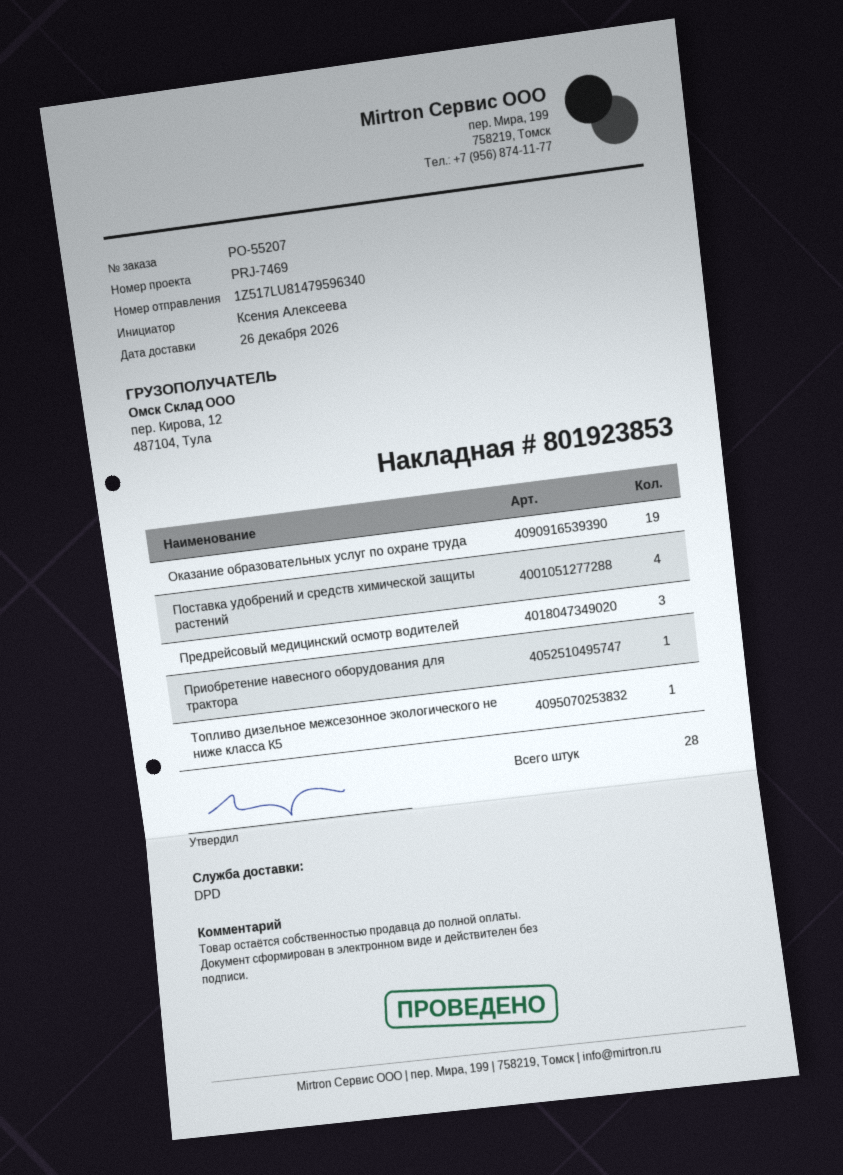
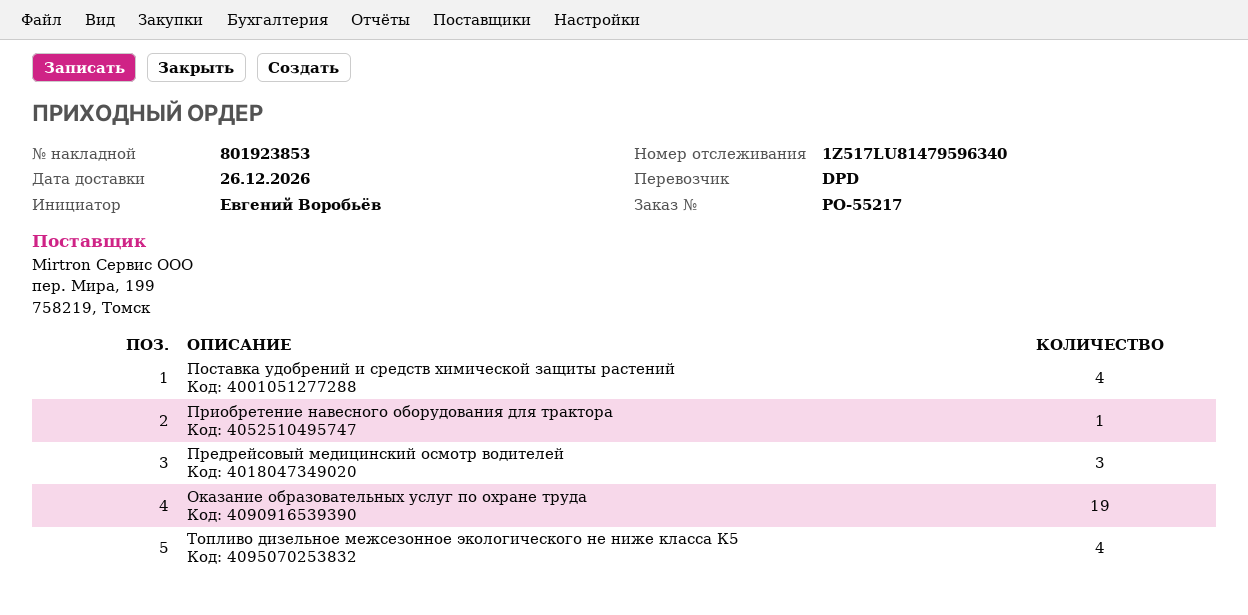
order number: PO-55207 -> PO-55217
ordered by: Ксения Алексеева -> Евгений Воробьёв
Топливо дизельное межсезонное экологического не ниже класса К5: 1 -> 4

